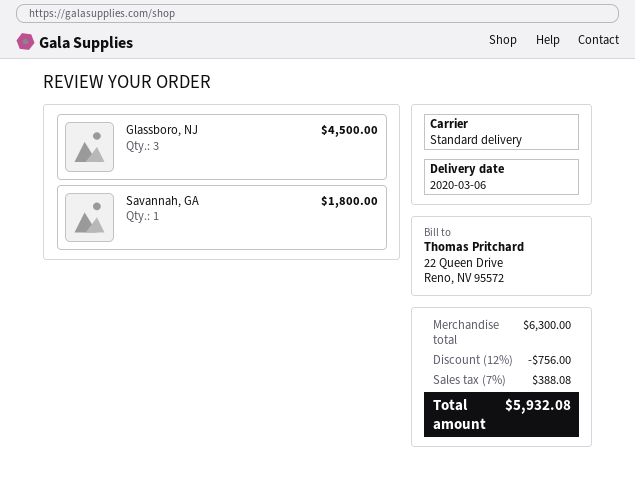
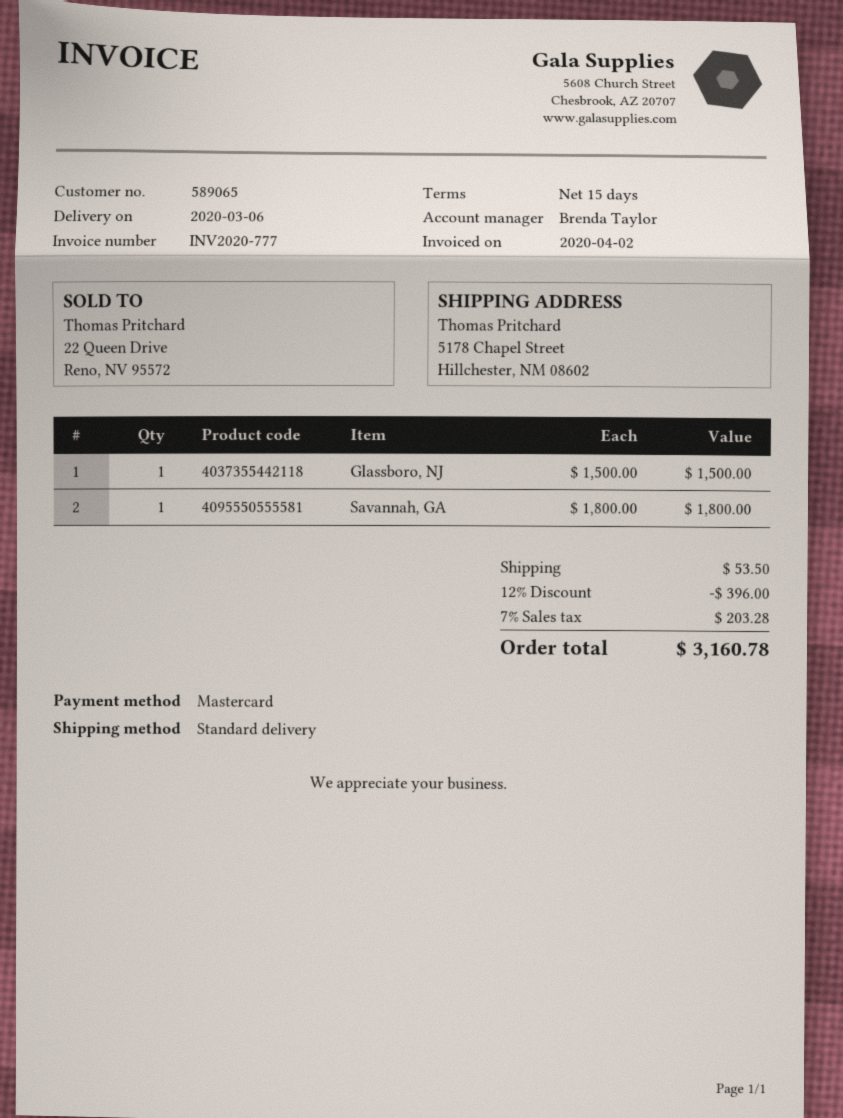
Glassboro, NJ: 3 for 4500.00 -> 1 for 1500.00
discount: 12% = 756.00 -> 12% = 396.00
shipping: none -> 53.50
tax: 7% = 388.08 -> 7% = 203.28
total: 5932.08 -> 3160.78

